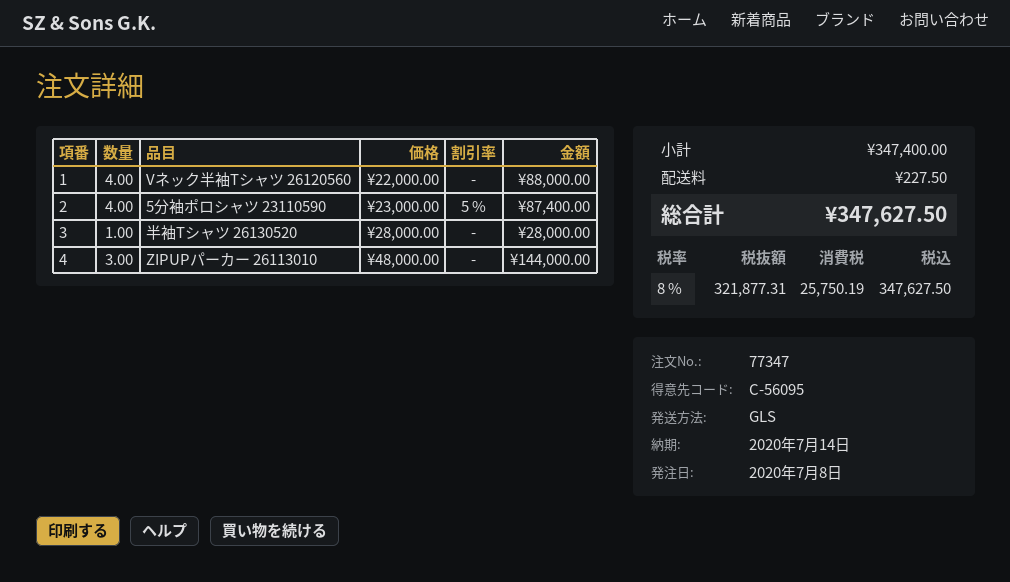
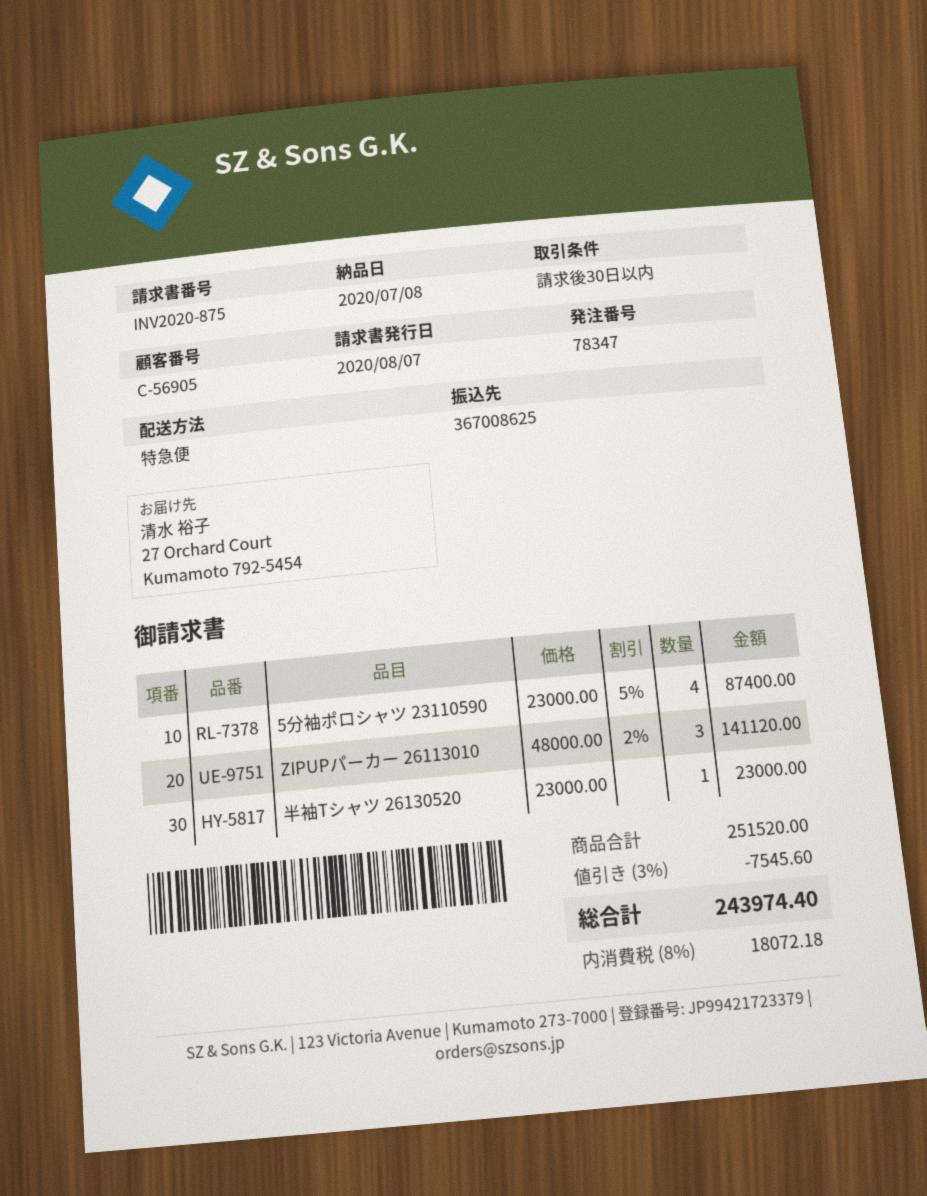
order number: 77347 -> 78347
delivery date: 2020-07-14 -> 2020-07-08
customer number: C-56095 -> C-56905
shipping method: GLS -> express
Vネック半袖Tシャツ 26120560: 4 x 22000.00 = 88000.00 -> none
半袖Tシャツ 26130520: 1 x 28000.00 = 28000.00 -> 1 x 23000.00 = 23000.00
ZIPUPパーカー 26113010: 3 x 48000.00 = 144000.00 -> 3 x 48000.00 - 2% = 141120.00
subtotal: 347400.00 -> 251520.00
discount: none -> 3% = 7545.60
shipping: 227.50 -> none
tax: 8% = 25750.19 -> 8% = 18072.18
total: 347627.50 -> 243974.40

